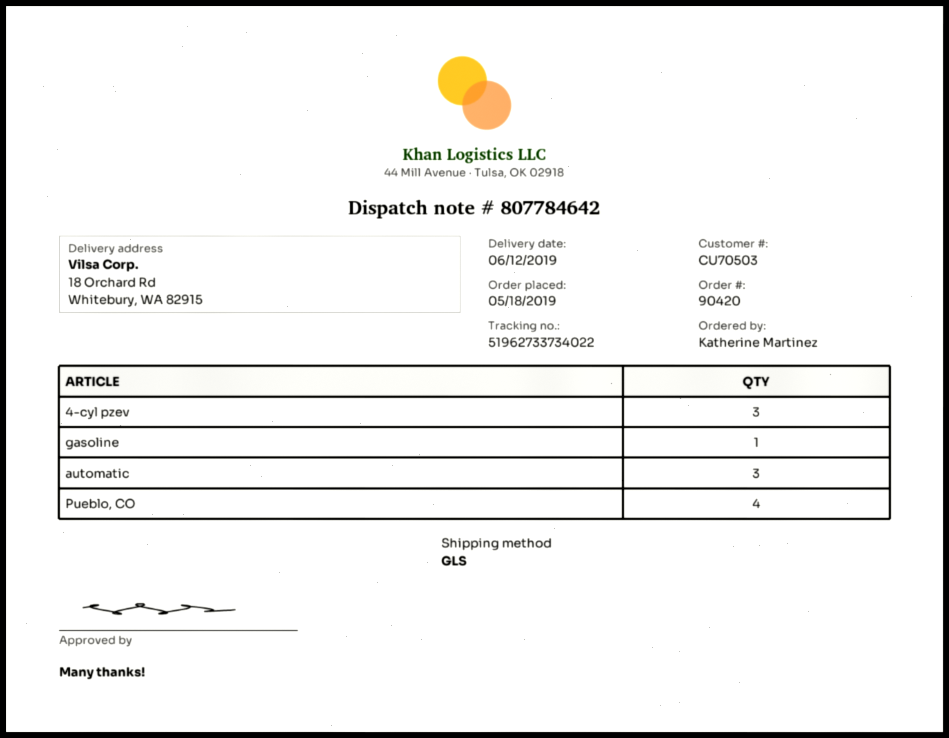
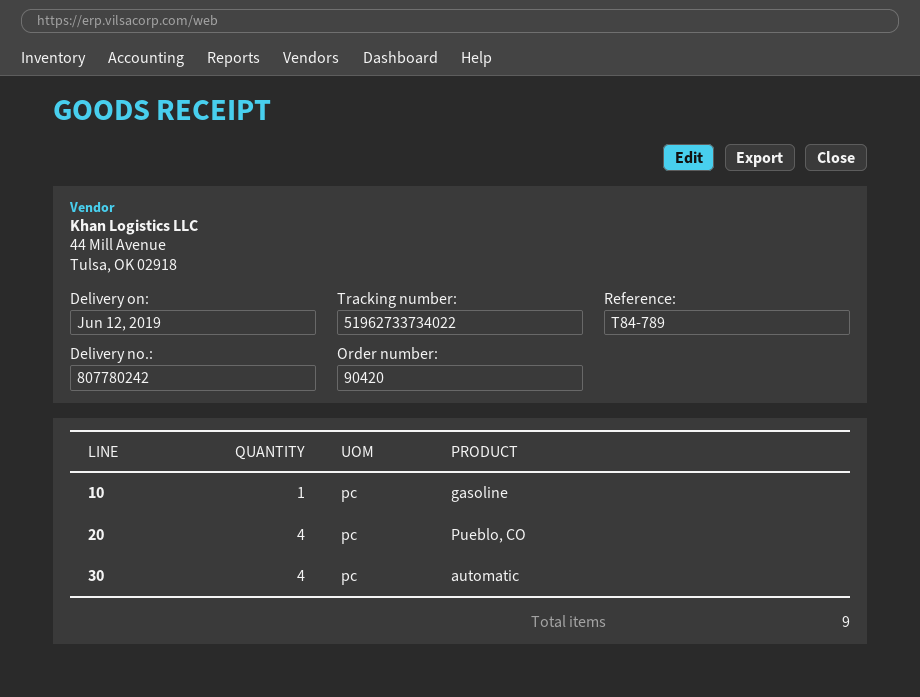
delivery note number: 807784642 -> 807780242
4-cyl pzev: 3 -> none
automatic: 3 -> 4

